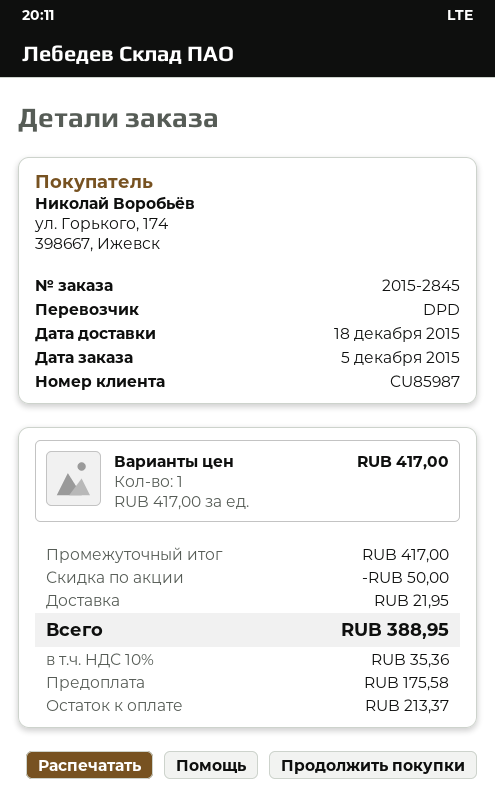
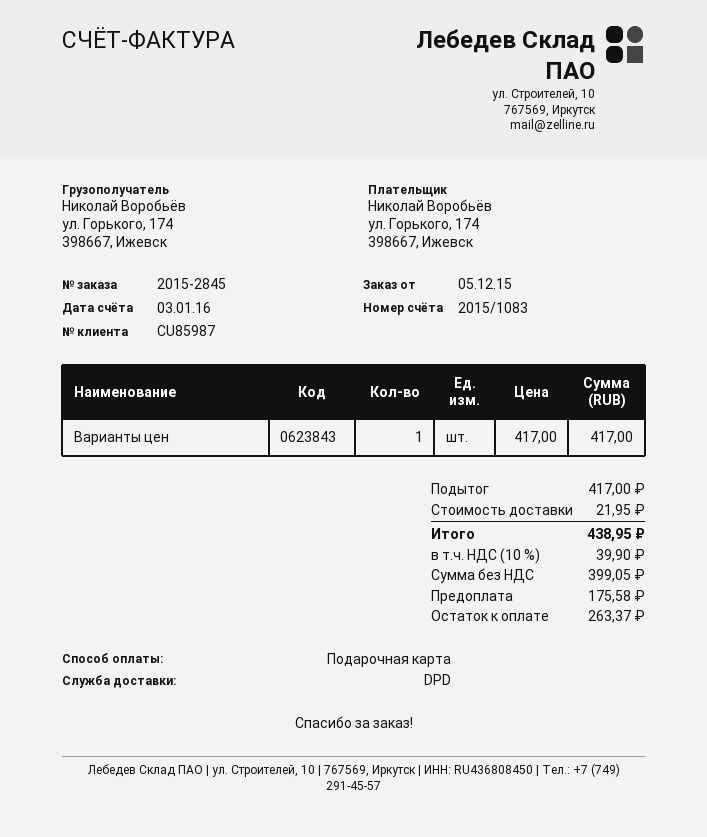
discount: 50.00 -> none
tax: 10% = 35.36 -> 10% = 39.90
total: 388.95 -> 438.95
balance: 213.37 -> 263.37

